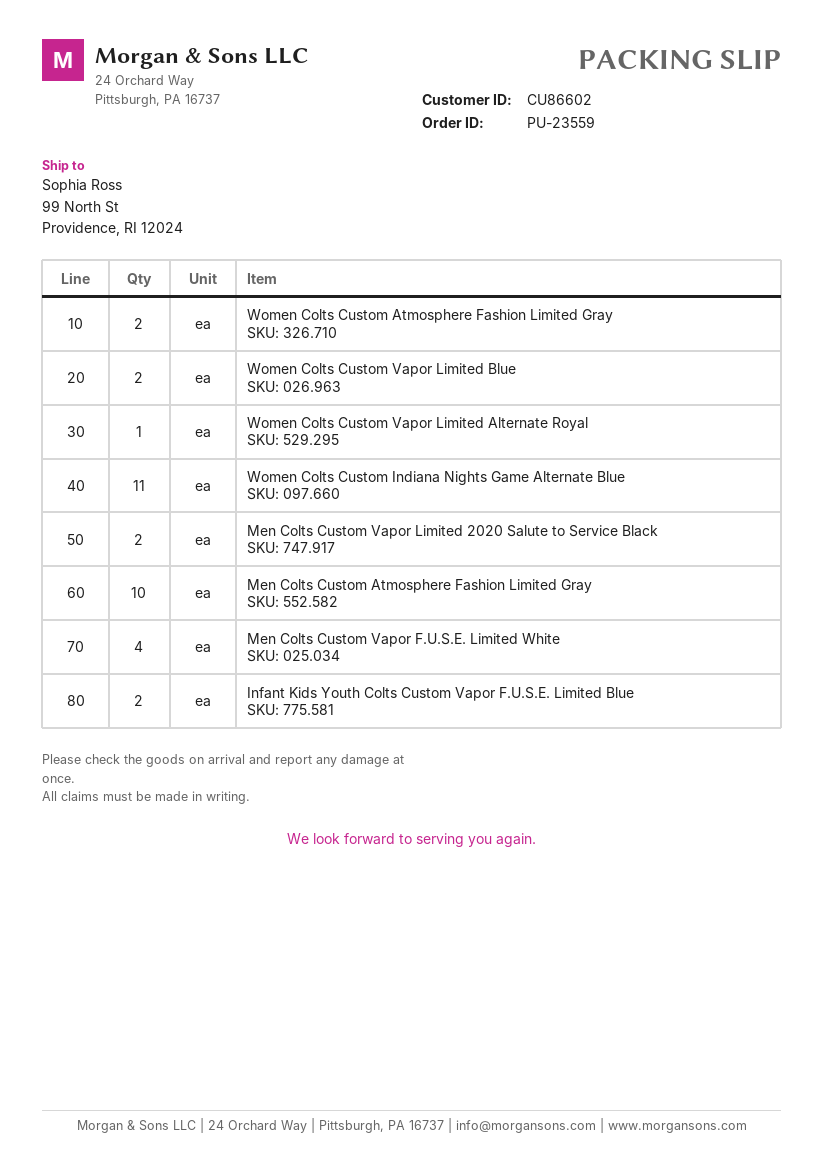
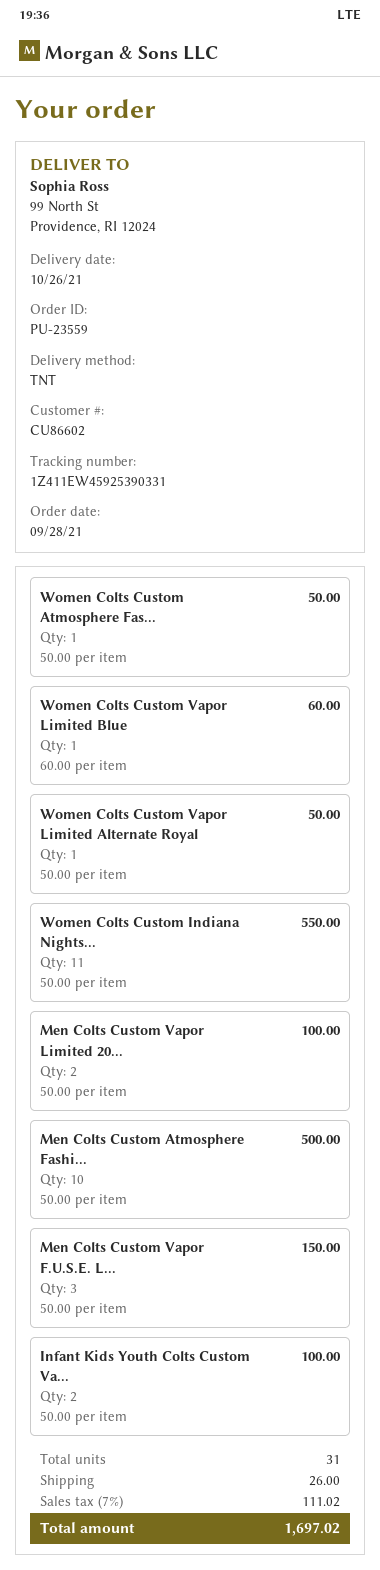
Women Colts Custom Atmosphere Fashion Limited Gray: 2 -> 1
Women Colts Custom Vapor Limited Blue: 2 -> 1
Men Colts Custom Vapor F.U.S.E. Limited White: 4 -> 3

